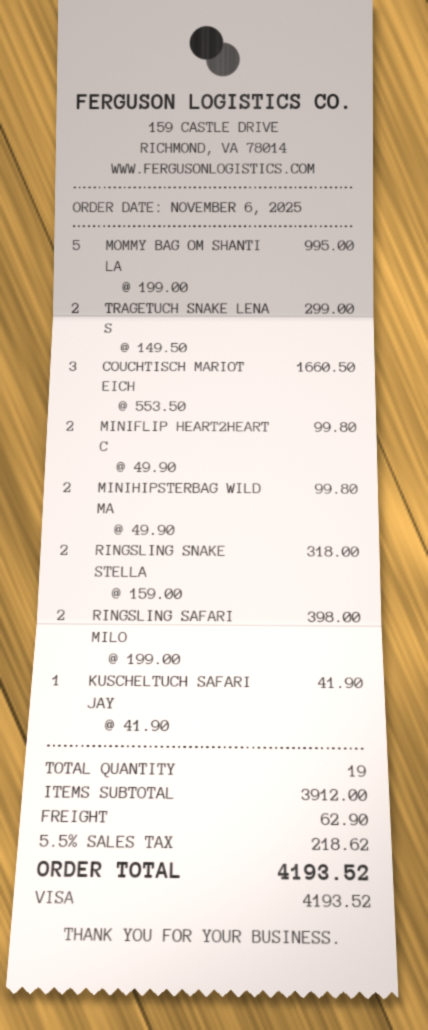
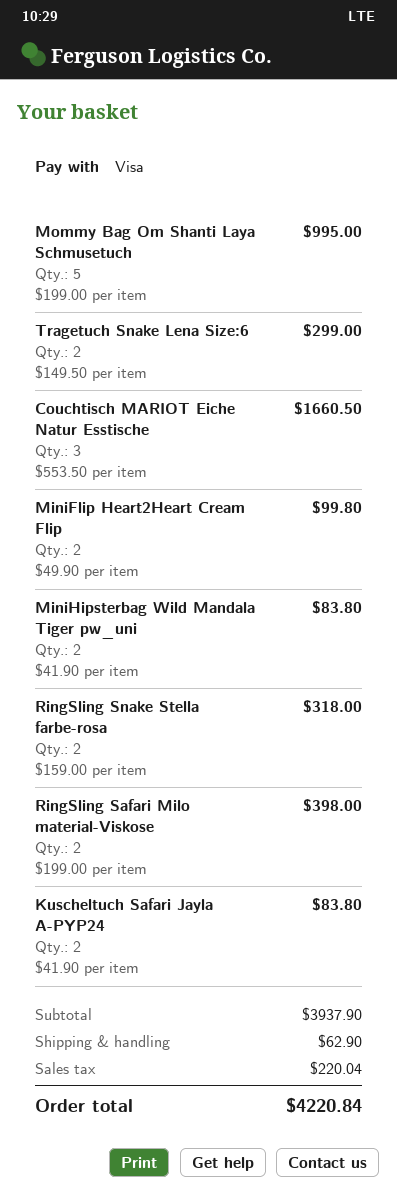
MINIHIPSTERBAG WILD MA: 2 x 49.90 = 99.80 -> 2 x 41.90 = 83.80
KUSCHELTUCH SAFARI JAY: 1 x 41.90 = 41.90 -> 2 x 41.90 = 83.80
subtotal: 3912.00 -> 3937.90
tax: 218.62 -> 220.04
total: 4193.52 -> 4220.84

